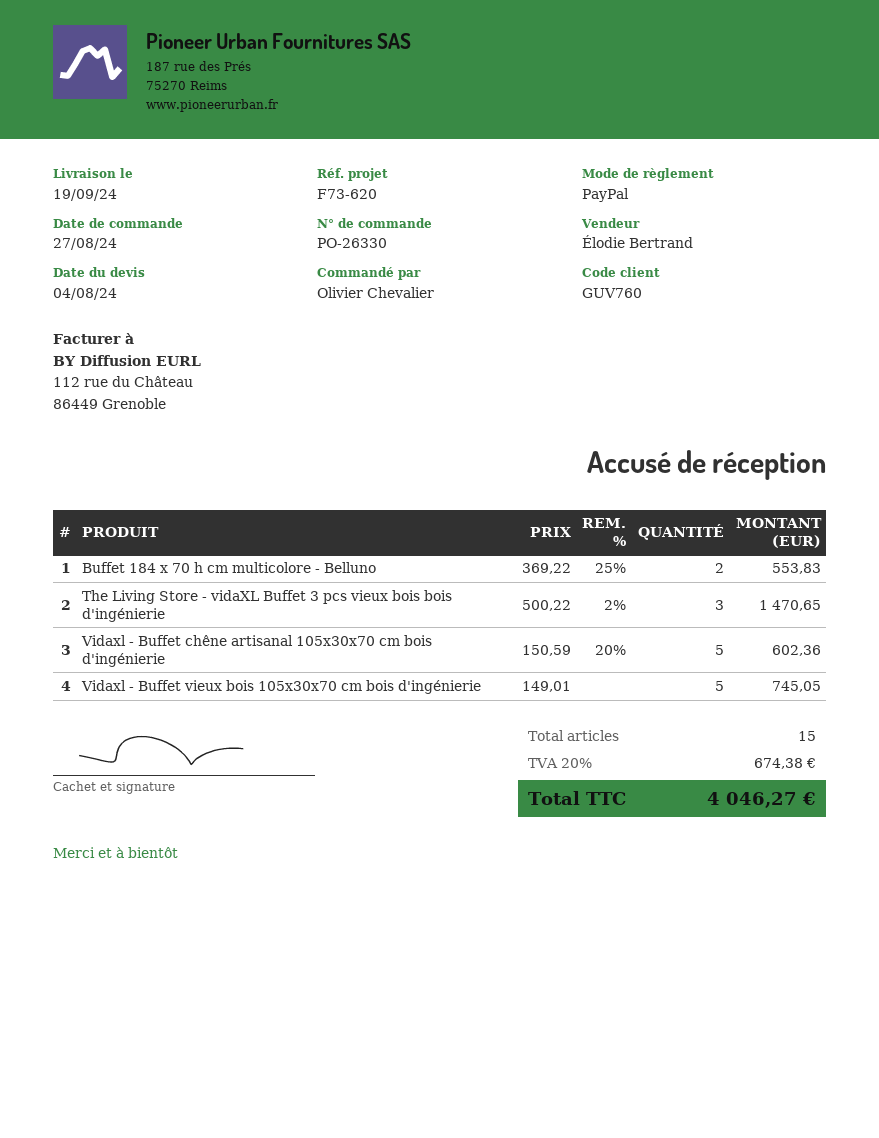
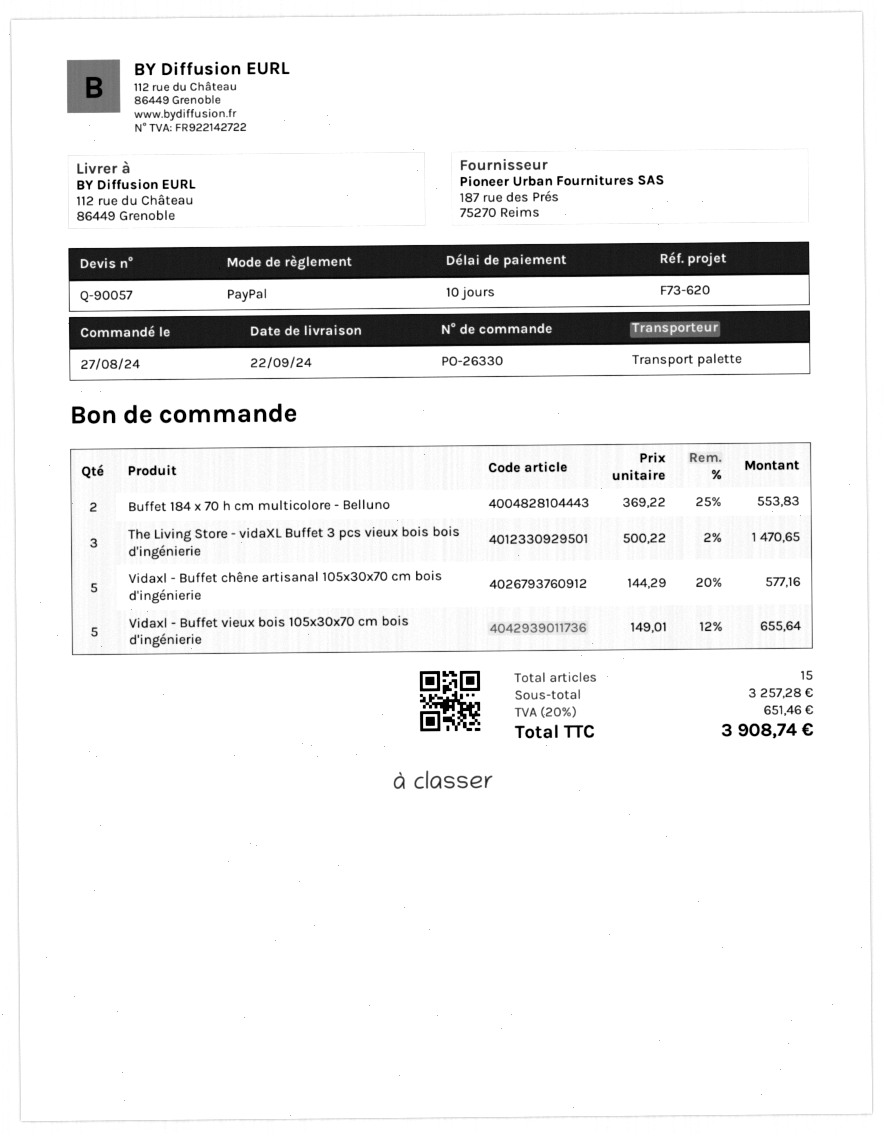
delivery date: 2024-09-19 -> 2024-09-22
Vidaxl - Buffet chêne artisanal 105x30x70 cm bois d'ingénierie: 5 x 150.59 - 20% = 602.36 -> 5 x 144.29 - 20% = 577.16
Vidaxl - Buffet vieux bois 105x30x70 cm bois d'ingénierie: 5 x 149.01 = 745.05 -> 5 x 149.01 - 12% = 655.64
tax: 20% = 674.38 -> 20% = 651.46
total: 4046.27 -> 3908.74

